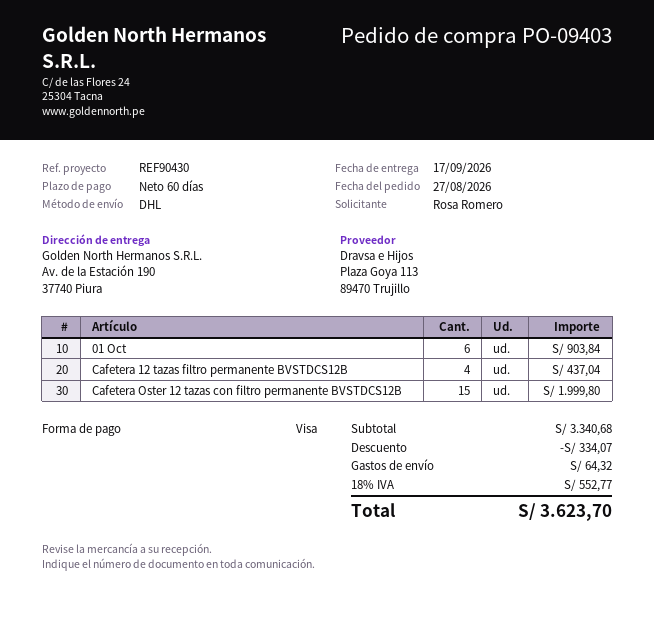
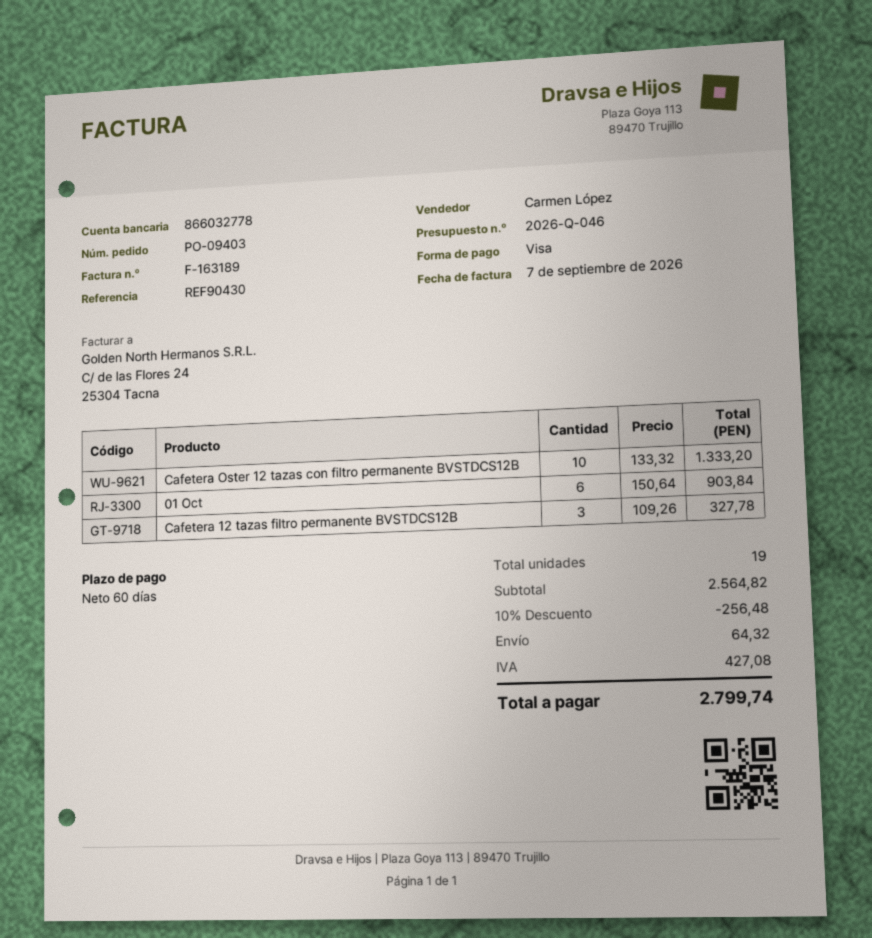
Cafetera 12 tazas filtro permanente BVSTDCS12B: 4 for 437.04 -> 3 for 327.78
Cafetera Oster 12 tazas con filtro permanente BVSTDCS12B: 15 for 1999.80 -> 10 for 1333.20
subtotal: 3340.68 -> 2564.82
discount: 334.07 -> 256.48
tax: 552.77 -> 427.08
total: 3623.70 -> 2799.74

